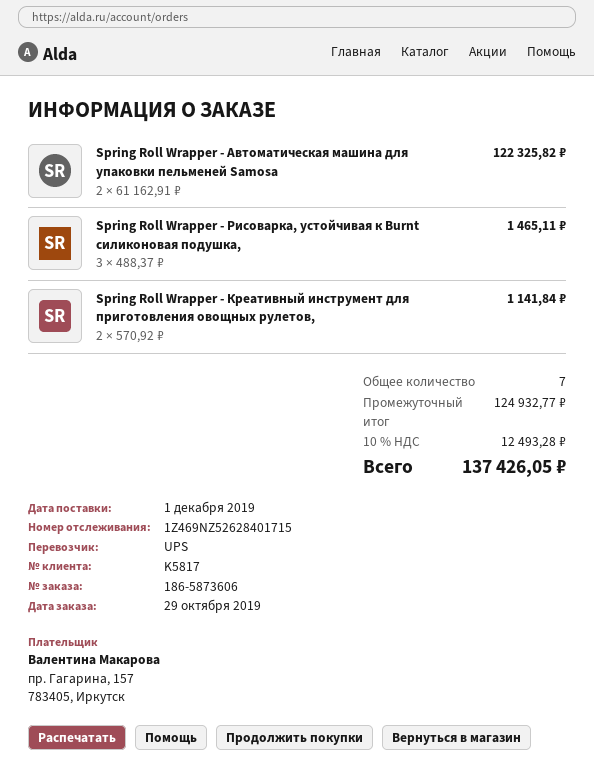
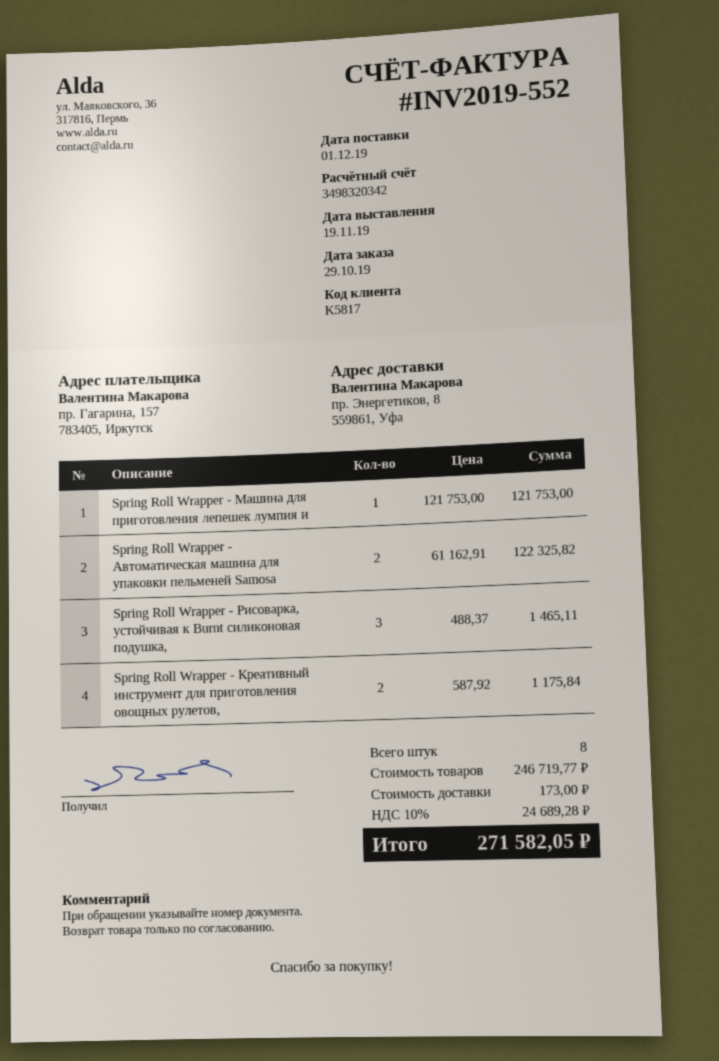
Spring Roll Wrapper - Креативный инструмент для приготовления овощных рулетов,: 2 x 570.92 = 1141.84 -> 2 x 587.92 = 1175.84
Spring Roll Wrapper - Машина для приготовления лепешек лумпия и: none -> 1 x 121753.00 = 121753.00
total quantity: 7 -> 8
subtotal: 124932.77 -> 246719.77
shipping: none -> 173.00
tax: 10% = 12493.28 -> 10% = 24689.28
total: 137426.05 -> 271582.05

